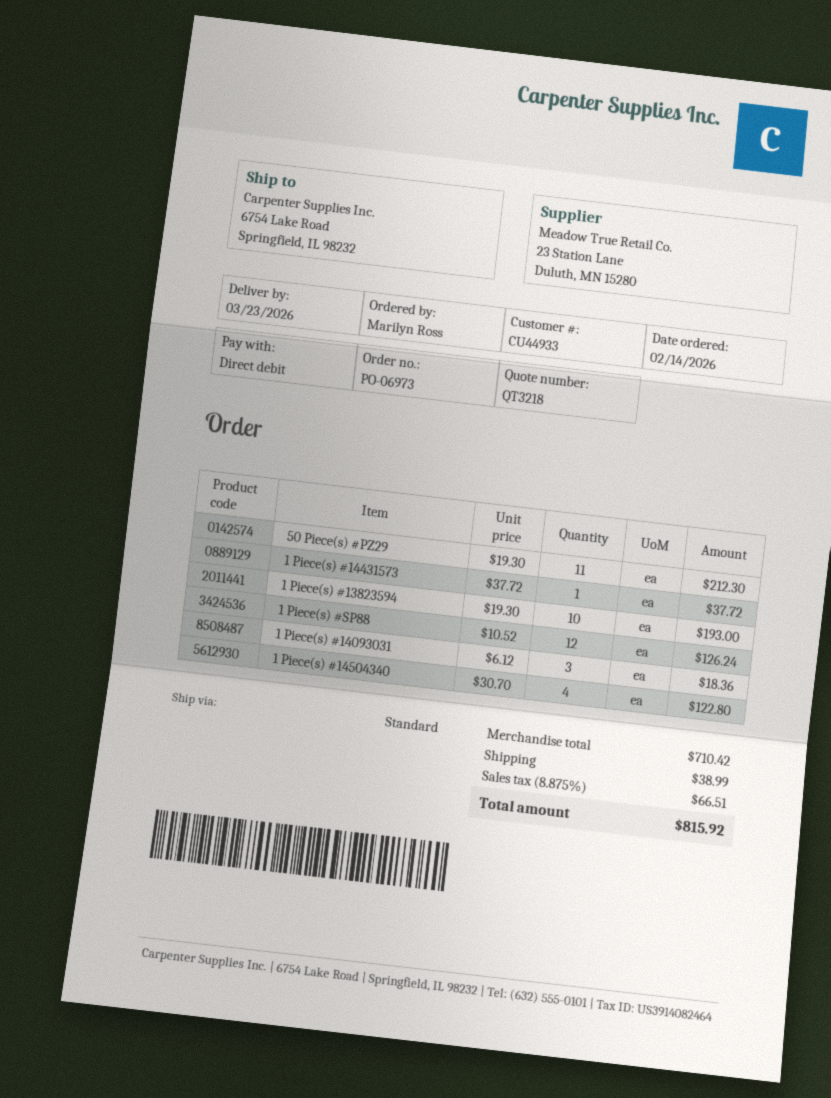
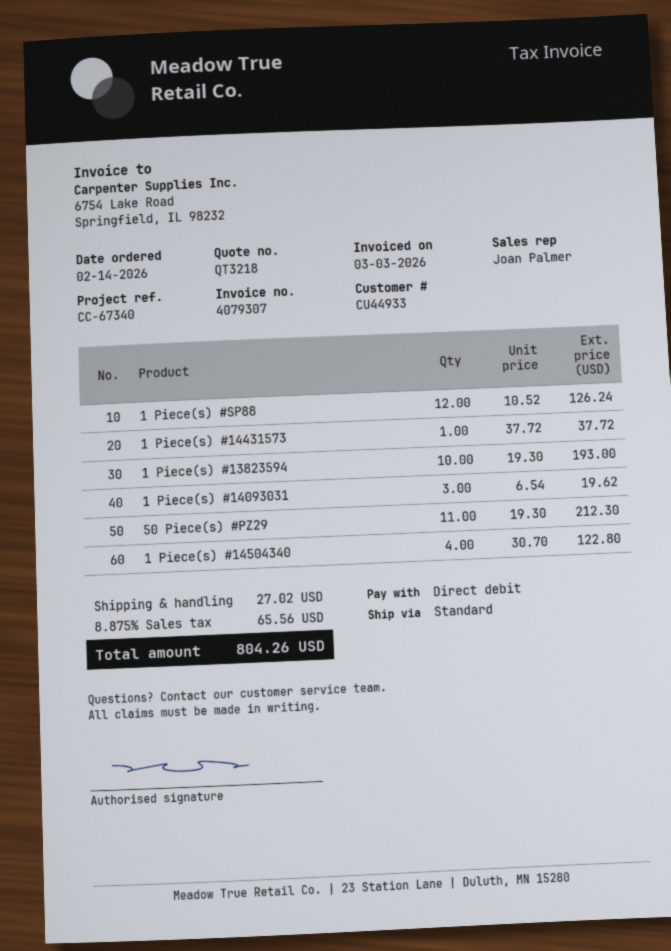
1 Piece(s) #14093031: 3 x 6.12 = 18.36 -> 3 x 6.54 = 19.62
shipping: 38.99 -> 27.02
tax: 8.875% = 66.51 -> 8.875% = 65.56
total: 815.92 -> 804.26

